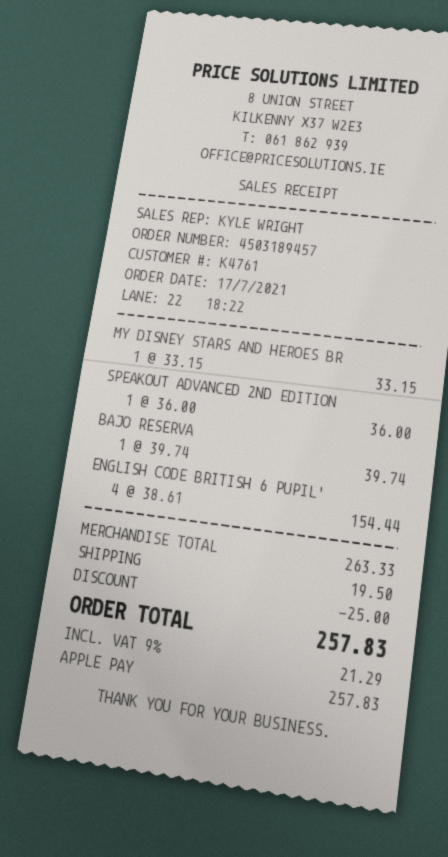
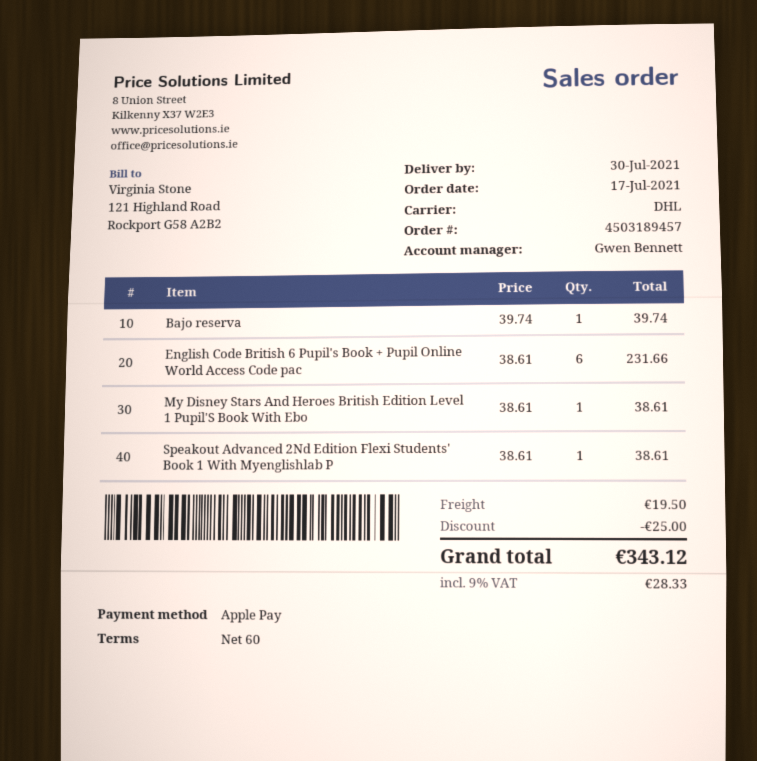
sales rep: KYLE WRIGHT -> Gwen Bennett
MY DISNEY STARS AND HEROES BR: 1 x 33.15 = 33.15 -> 1 x 38.61 = 38.61
SPEAKOUT ADVANCED 2ND EDITION: 1 x 36.00 = 36.00 -> 1 x 38.61 = 38.61
ENGLISH CODE BRITISH 6 PUPIL': 4 x 38.61 = 154.44 -> 6 x 38.61 = 231.66
tax: 9% = 21.29 -> 9% = 28.33
total: 257.83 -> 343.12

